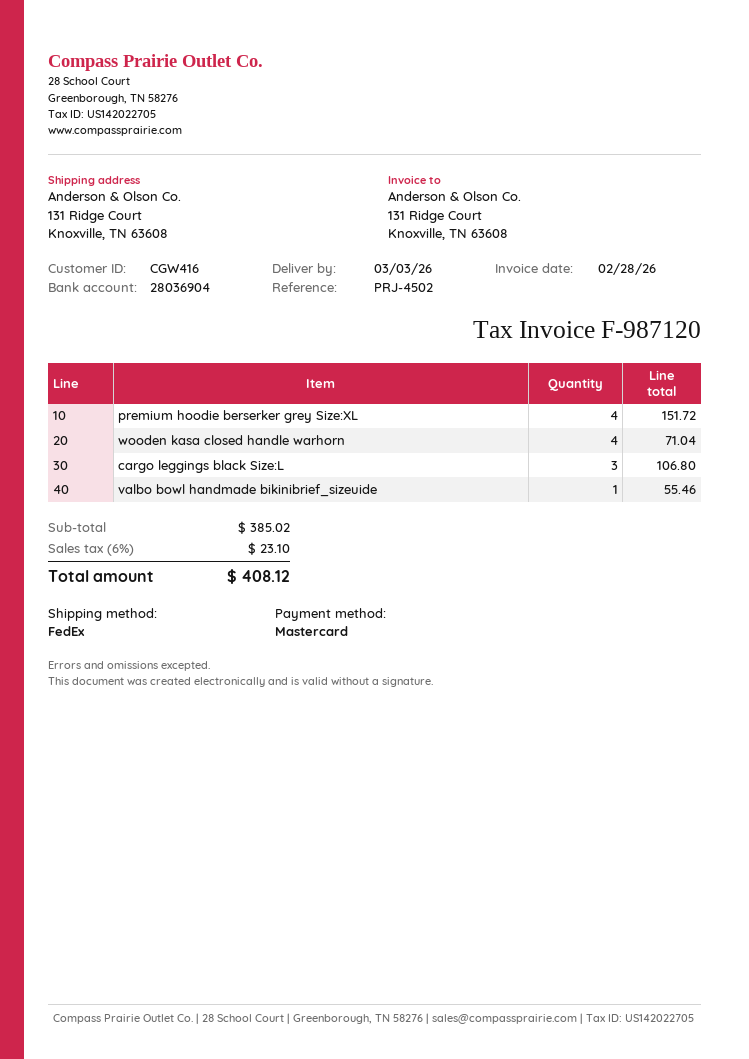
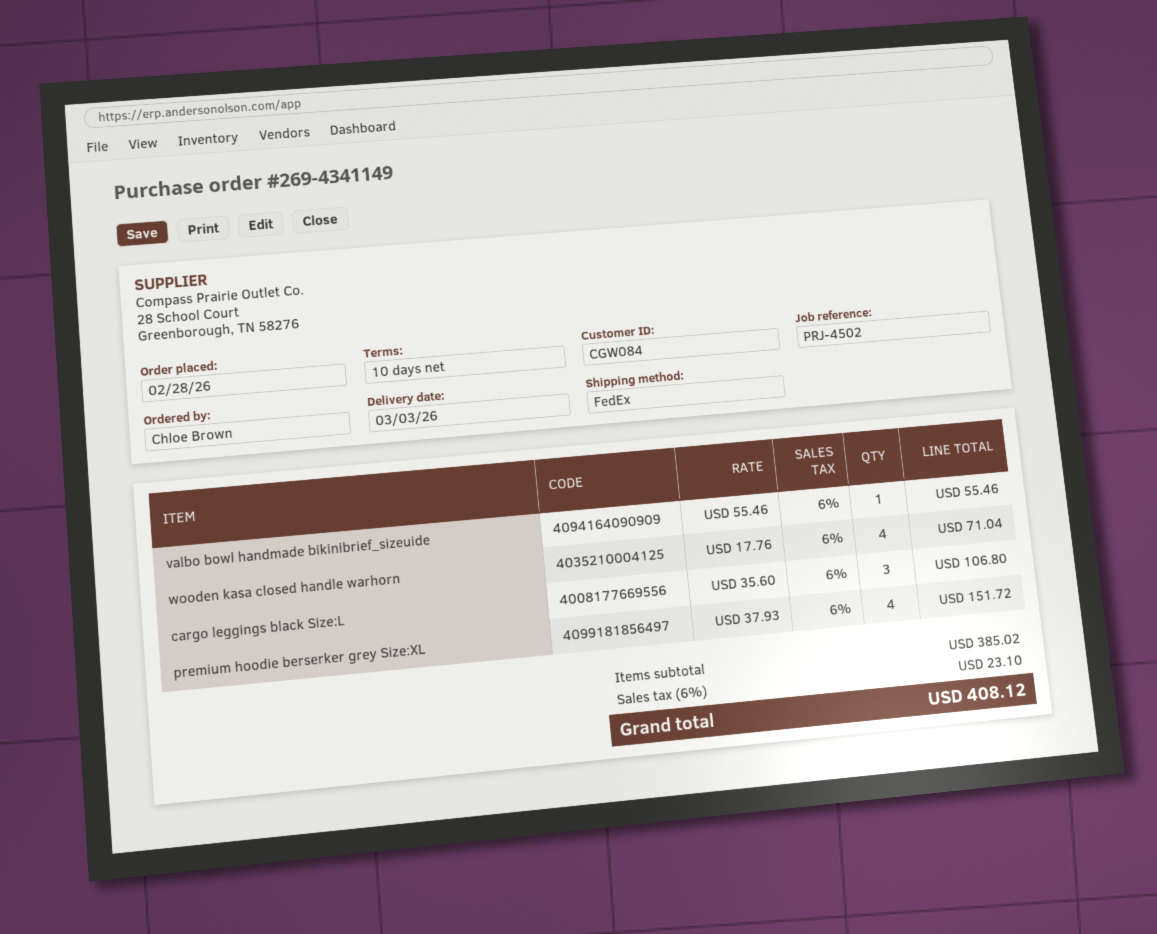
customer number: CGW416 -> CGW084

